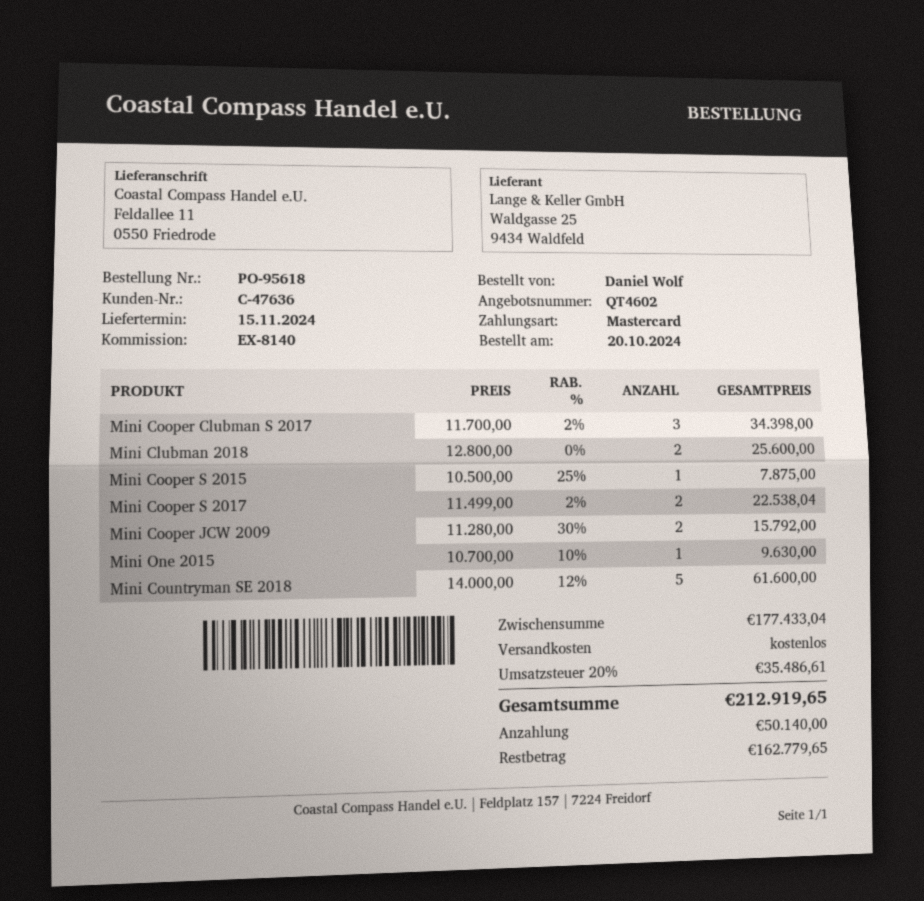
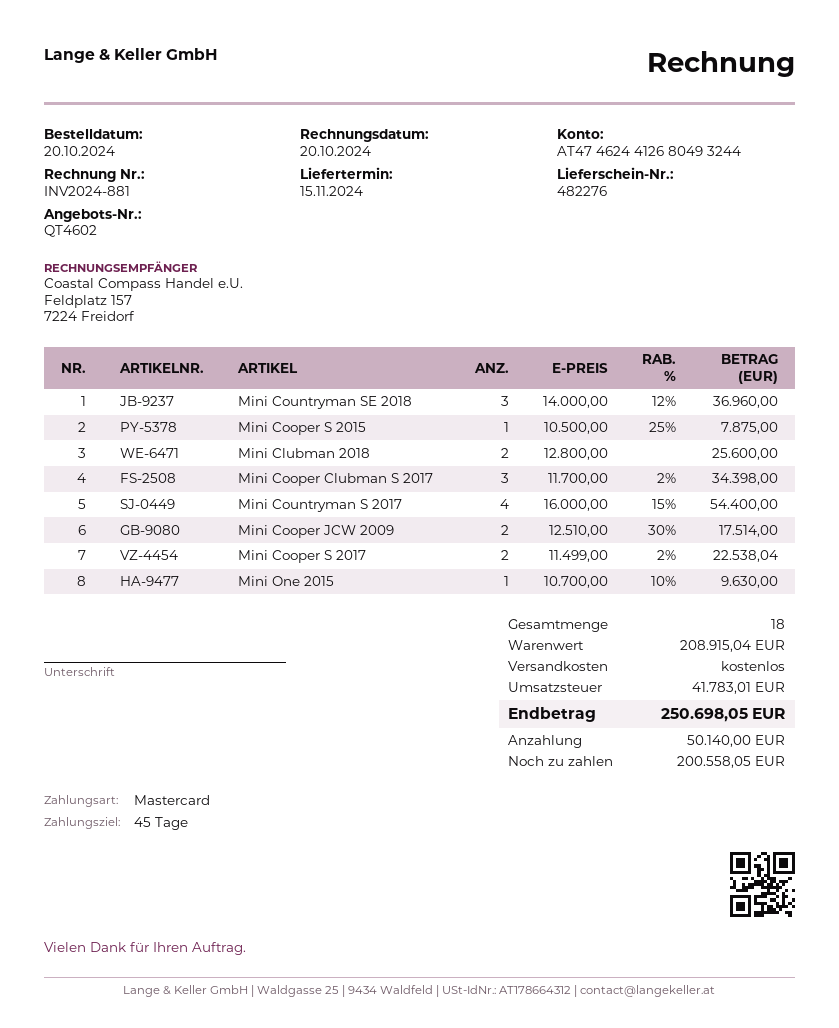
Mini Cooper JCW 2009: 2 x 11280.00 - 30% = 15792.00 -> 2 x 12510.00 - 30% = 17514.00
Mini Countryman SE 2018: 5 x 14000.00 - 12% = 61600.00 -> 3 x 14000.00 - 12% = 36960.00
Mini Countryman S 2017: none -> 4 x 16000.00 - 15% = 54400.00
subtotal: 177433.04 -> 208915.04
tax: 35486.61 -> 41783.01
total: 212919.65 -> 250698.05
balance: 162779.65 -> 200558.05

